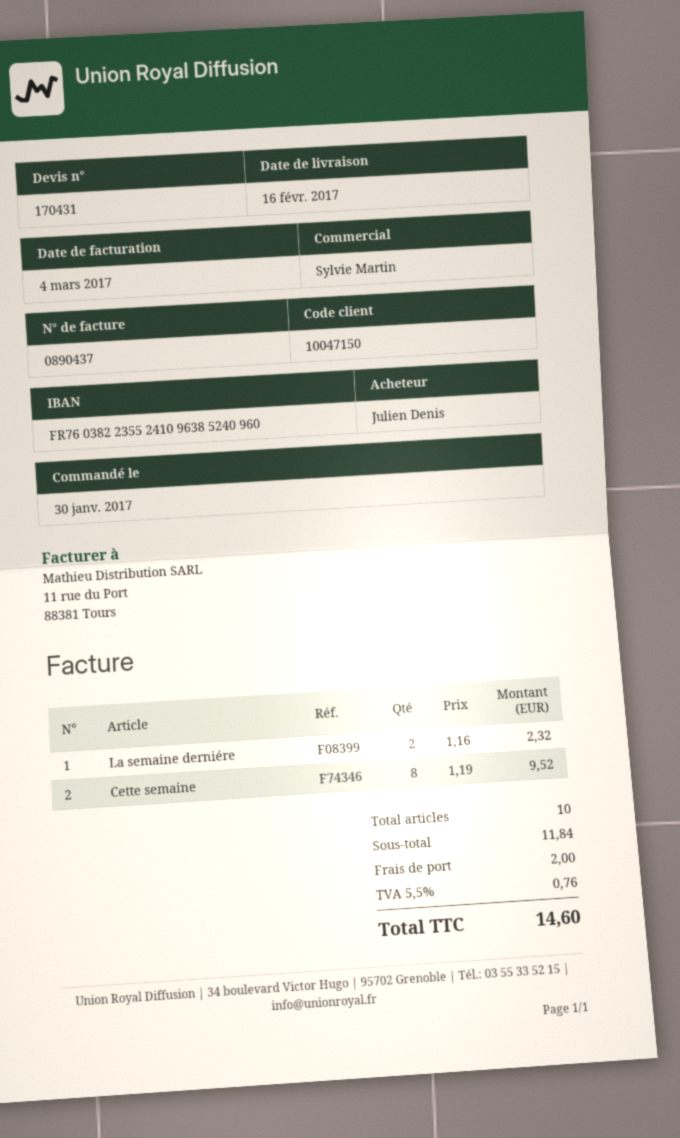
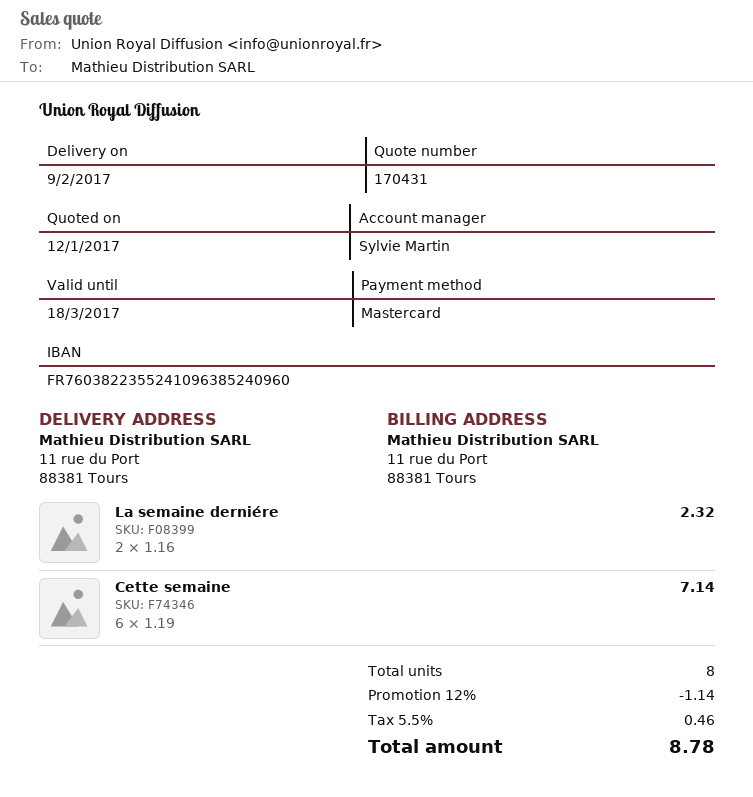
delivery date: 2017-02-16 -> 2017-02-09
Cette semaine: 8 x 1.19 = 9.52 -> 6 x 1.19 = 7.14
total quantity: 10 -> 8
discount: none -> 12% = 1.14
shipping: 2.00 -> none
tax: 5.5% = 0.76 -> 5.5% = 0.46
total: 14.60 -> 8.78

